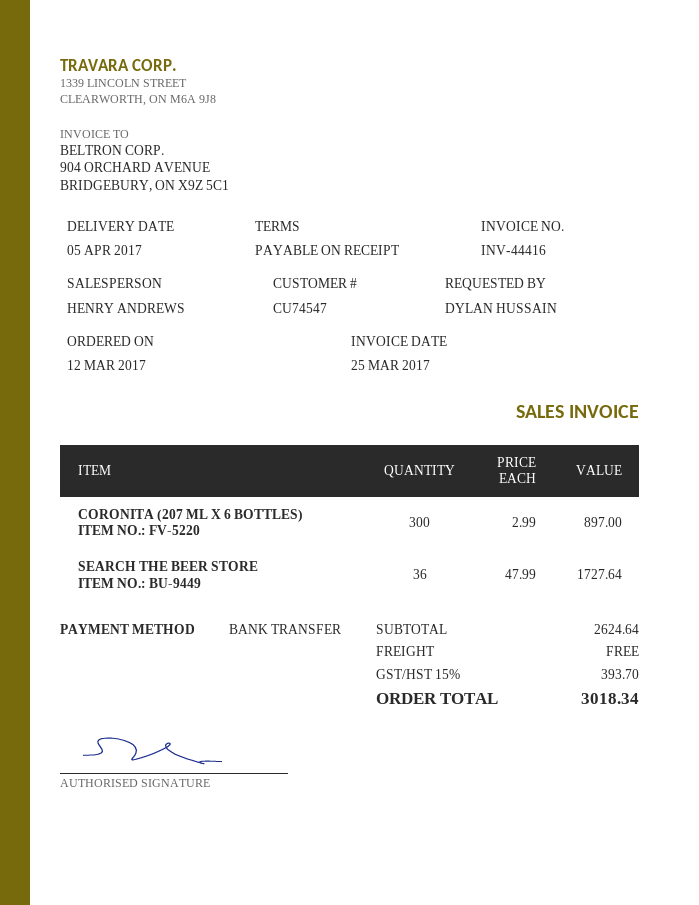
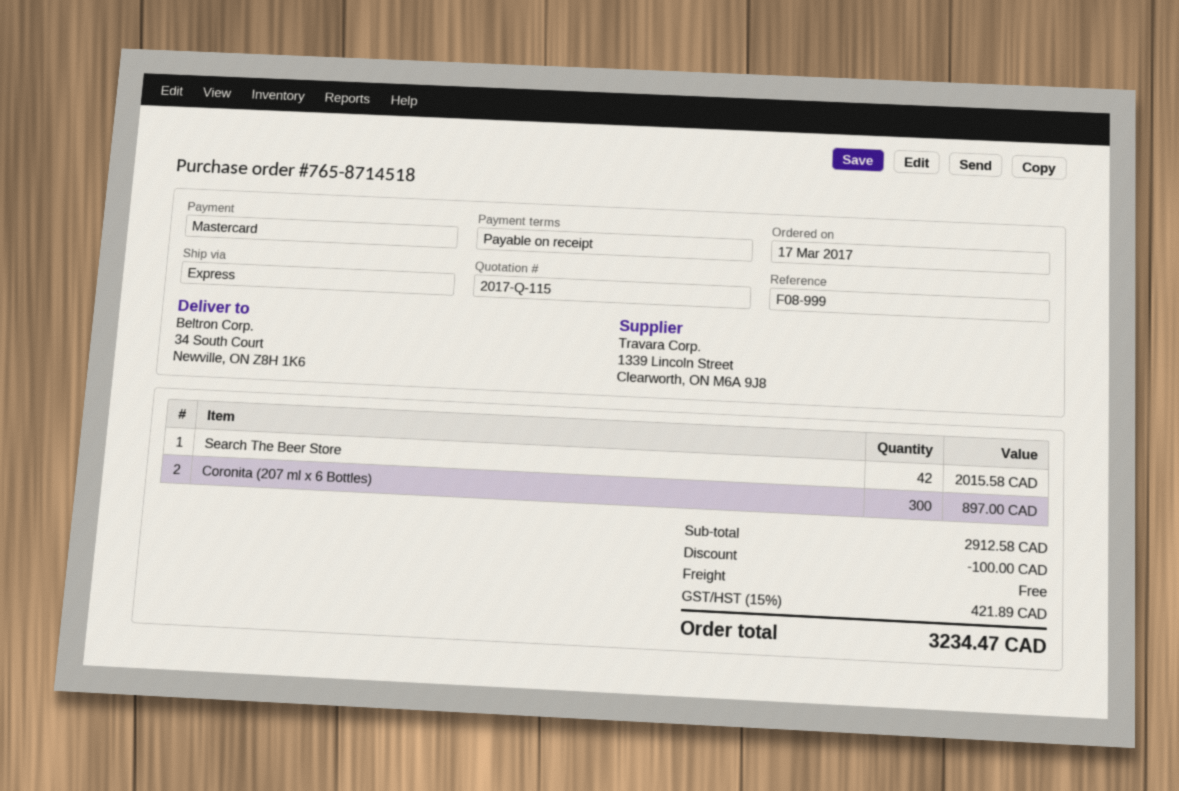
order date: 2017-03-12 -> 2017-03-17
payment method: bank transfer -> Mastercard
SEARCH THE BEER STORE: 36 for 1727.64 -> 42 for 2015.58
subtotal: 2624.64 -> 2912.58
discount: none -> 100.00
tax: 15% = 393.70 -> 15% = 421.89
total: 3018.34 -> 3234.47

